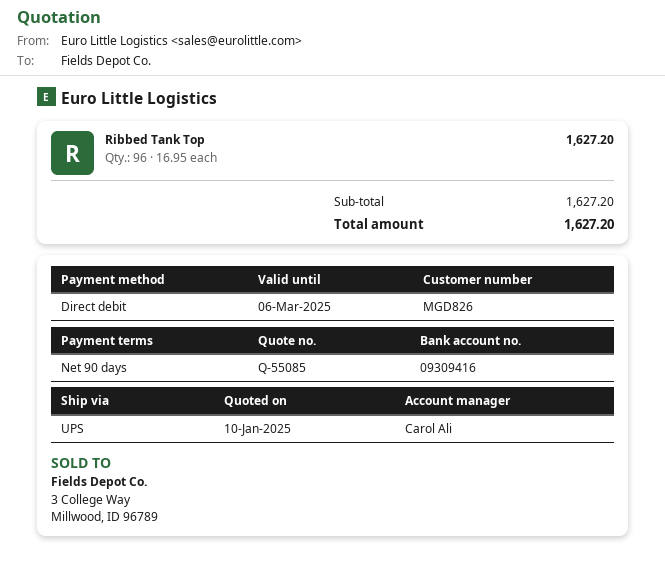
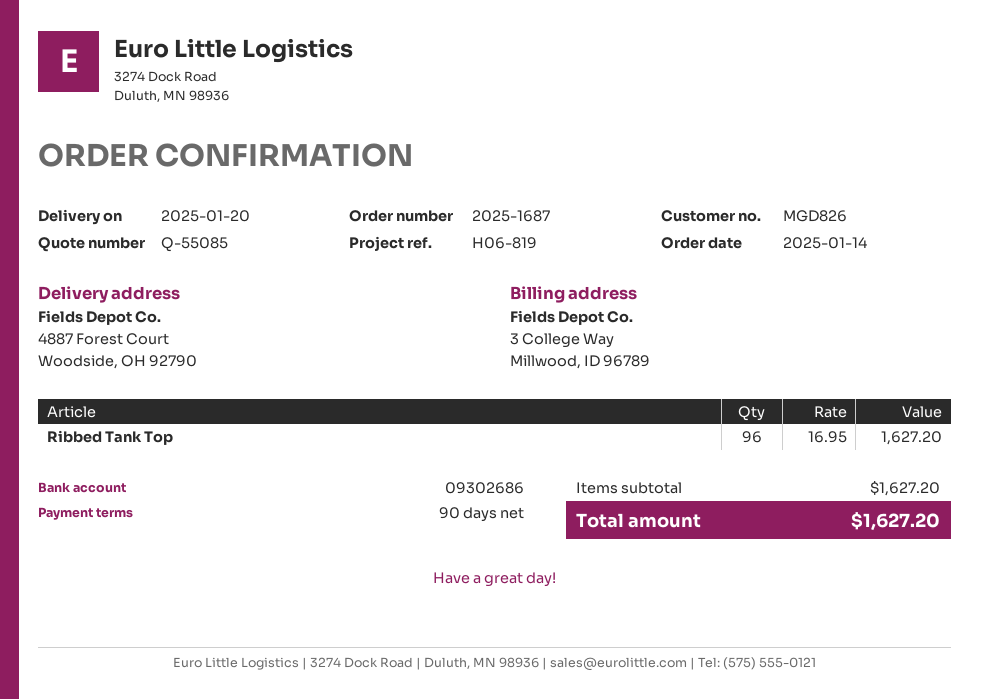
bank account: 09309416 -> 09302686

